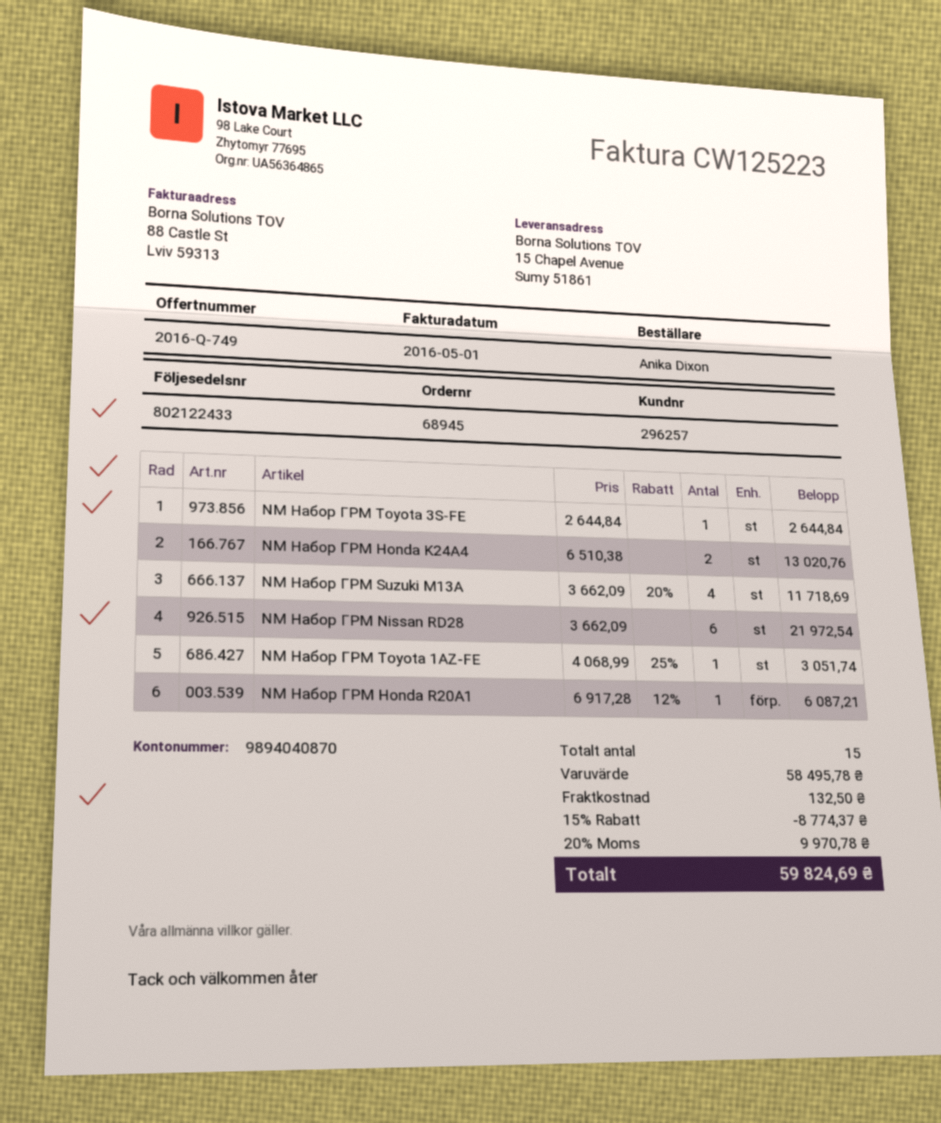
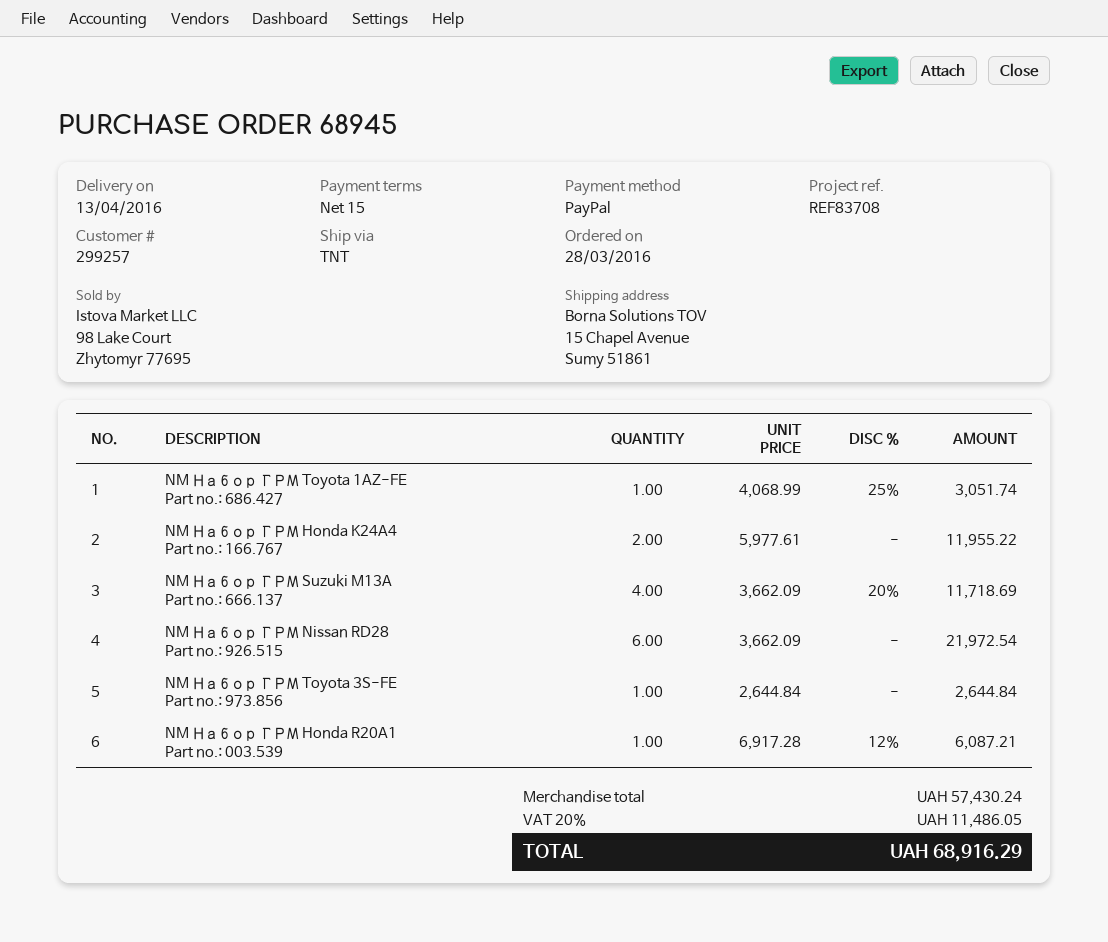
customer number: 296257 -> 299257
NM Набор ГРМ Honda K24A4: 2 x 6510.38 = 13020.76 -> 2 x 5977.61 = 11955.22
subtotal: 58495.78 -> 57430.24
discount: 15% = 8774.37 -> none
shipping: 132.50 -> none
tax: 20% = 9970.78 -> 20% = 11486.05
total: 59824.69 -> 68916.29

